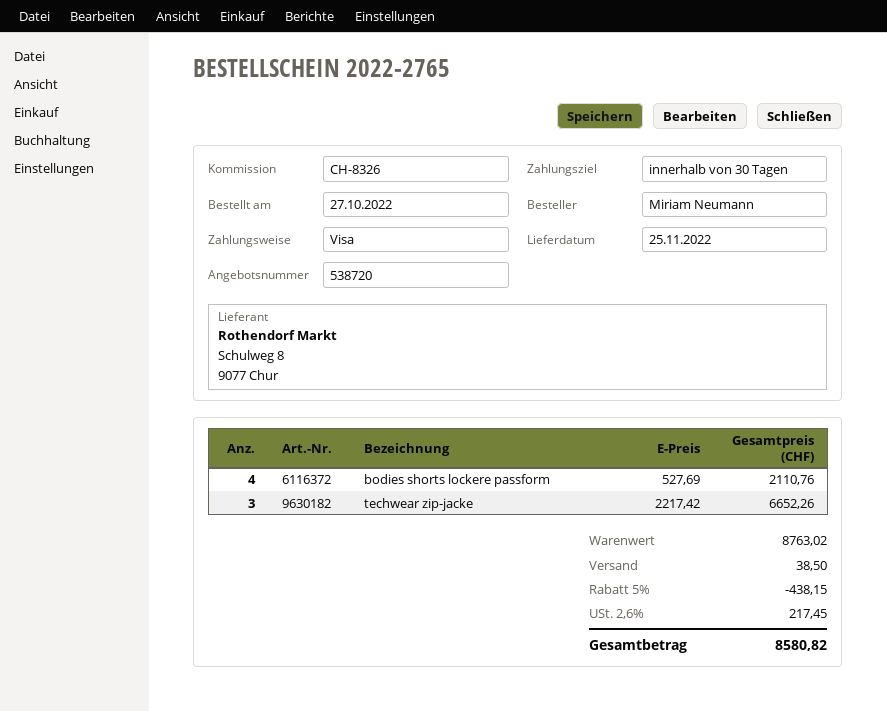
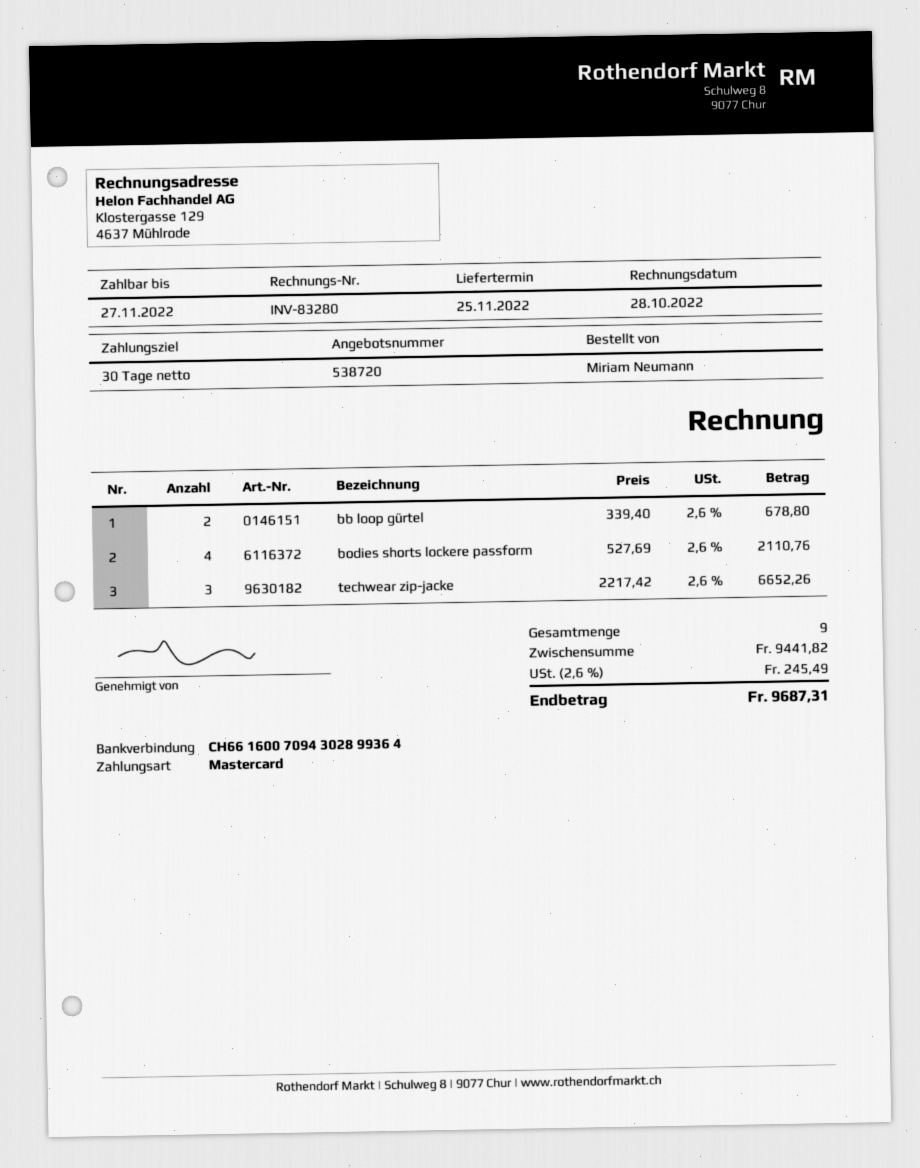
payment method: Visa -> Mastercard
bb loop gürtel: none -> 2 x 339.40 = 678.80
subtotal: 8763.02 -> 9441.82
discount: 5% = 438.15 -> none
shipping: 38.50 -> none
tax: 2.6% = 217.45 -> 2.6% = 245.49
total: 8580.82 -> 9687.31

